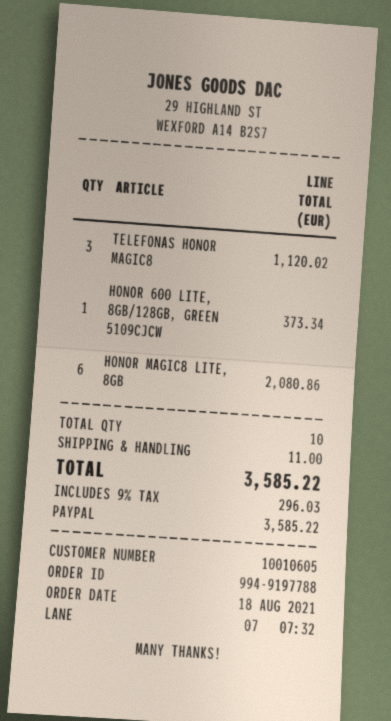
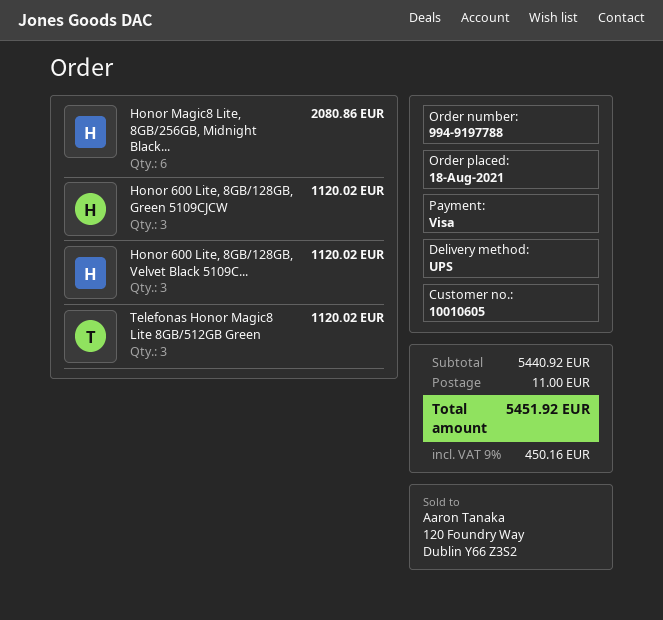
payment method: PayPal -> Visa
HONOR 600 LITE, 8GB/128GB, GREEN 5109CJCW: 1 for 373.34 -> 3 for 1120.02
Honor 600 Lite, 8GB/128GB, Velvet Black 5109C...: none -> 3 for 1120.02
tax: 9% = 296.03 -> 9% = 450.16
total: 3585.22 -> 5451.92

